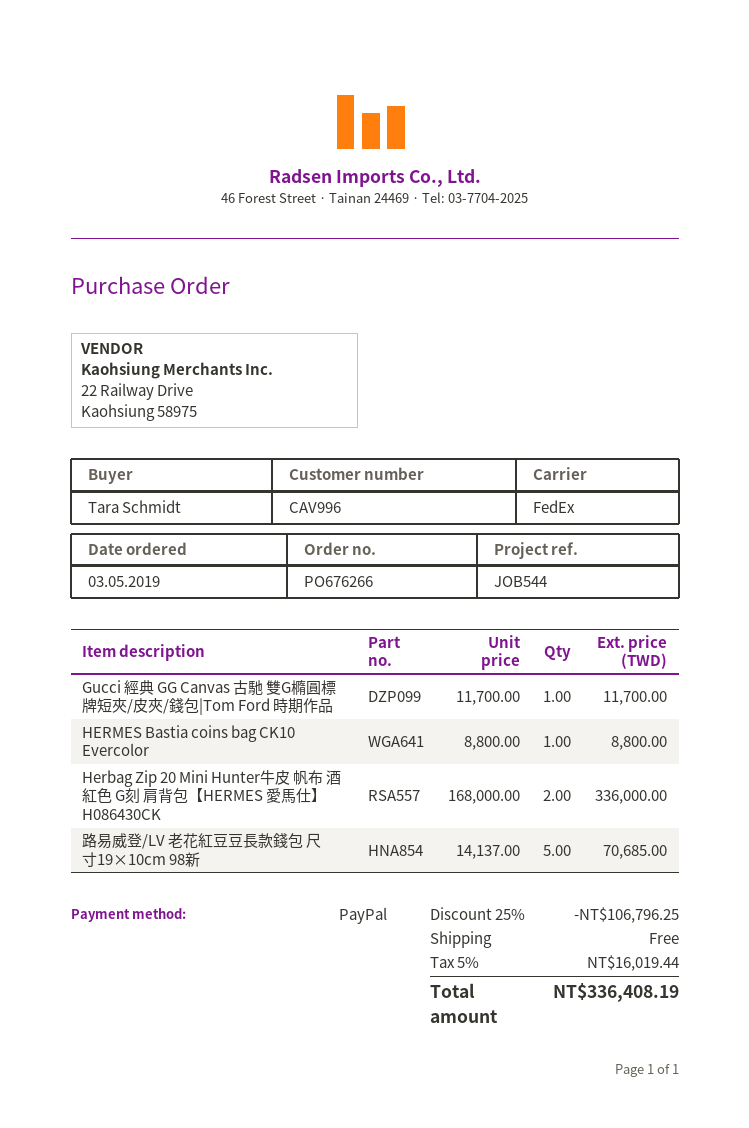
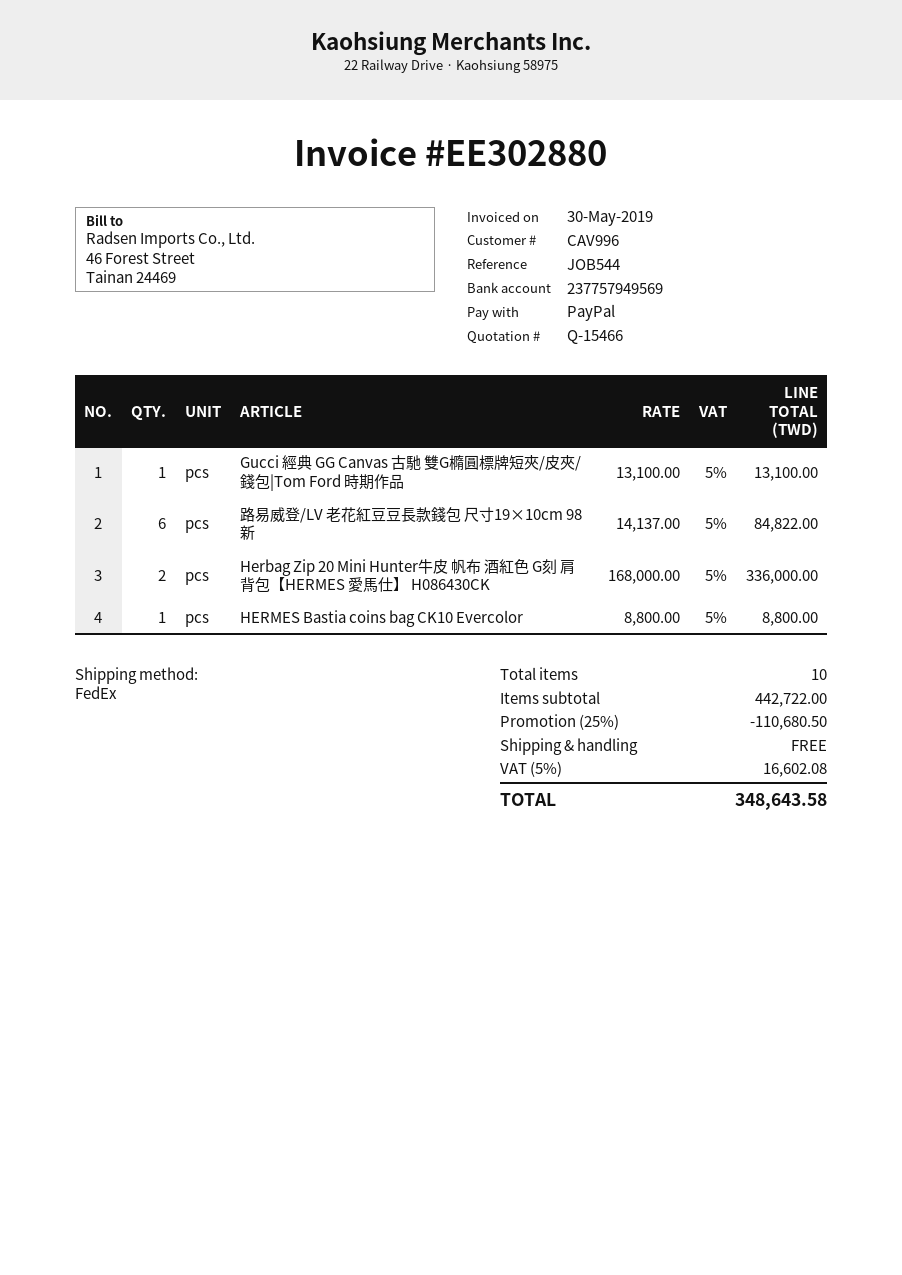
Gucci 經典 GG Canvas 古馳 雙G橢圓標牌短夾/皮夾/錢包|Tom Ford 時期作品: 1 x 11700.00 = 11700.00 -> 1 x 13100.00 = 13100.00
路易威登/LV 老花紅豆豆長款錢包 尺寸19×10cm 98新: 5 x 14137.00 = 70685.00 -> 6 x 14137.00 = 84822.00
discount: 25% = 106796.25 -> 25% = 110680.50
tax: 5% = 16019.44 -> 5% = 16602.08
total: 336408.19 -> 348643.58

